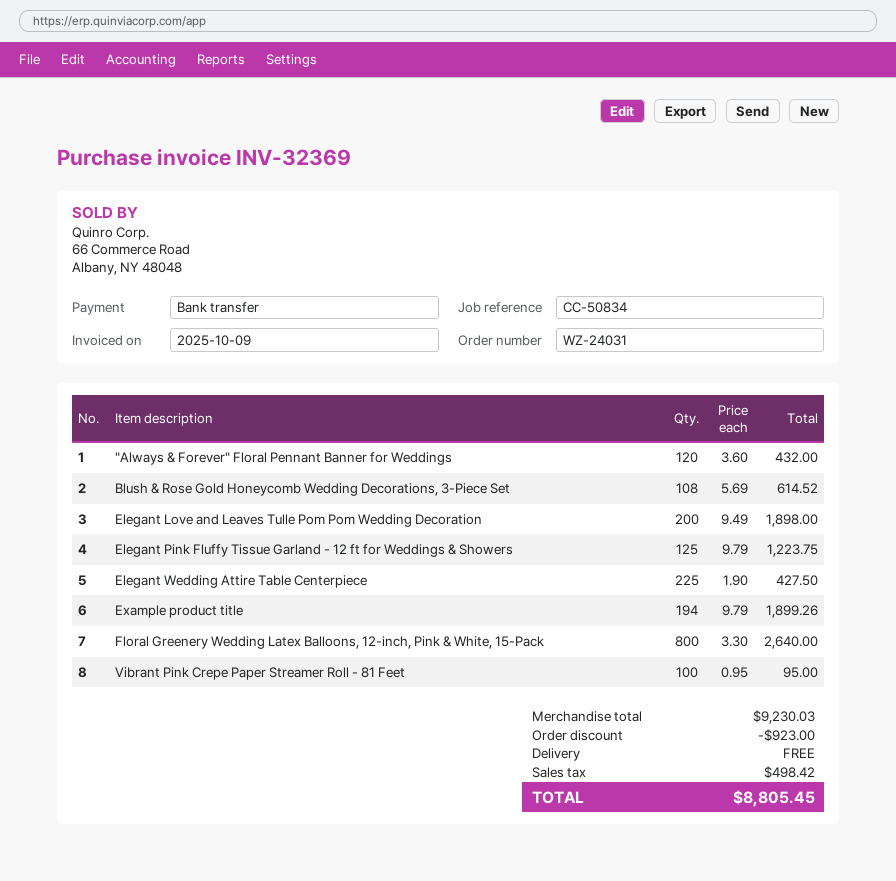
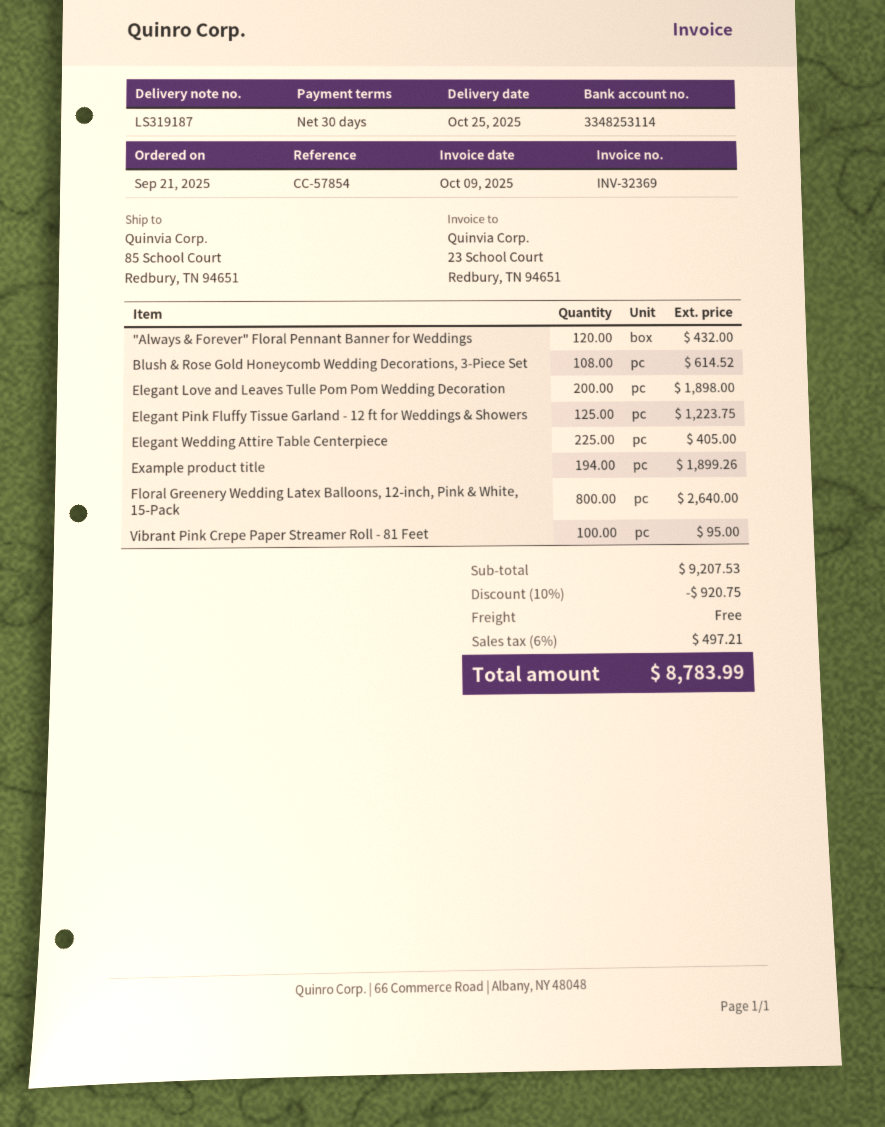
reference: CC-50834 -> CC-57854
Elegant Wedding Attire Table Centerpiece: 225 for 427.50 -> 225 for 405.00
subtotal: 9230.03 -> 9207.53
discount: 923.00 -> 920.75
tax: 498.42 -> 497.21
total: 8805.45 -> 8783.99

